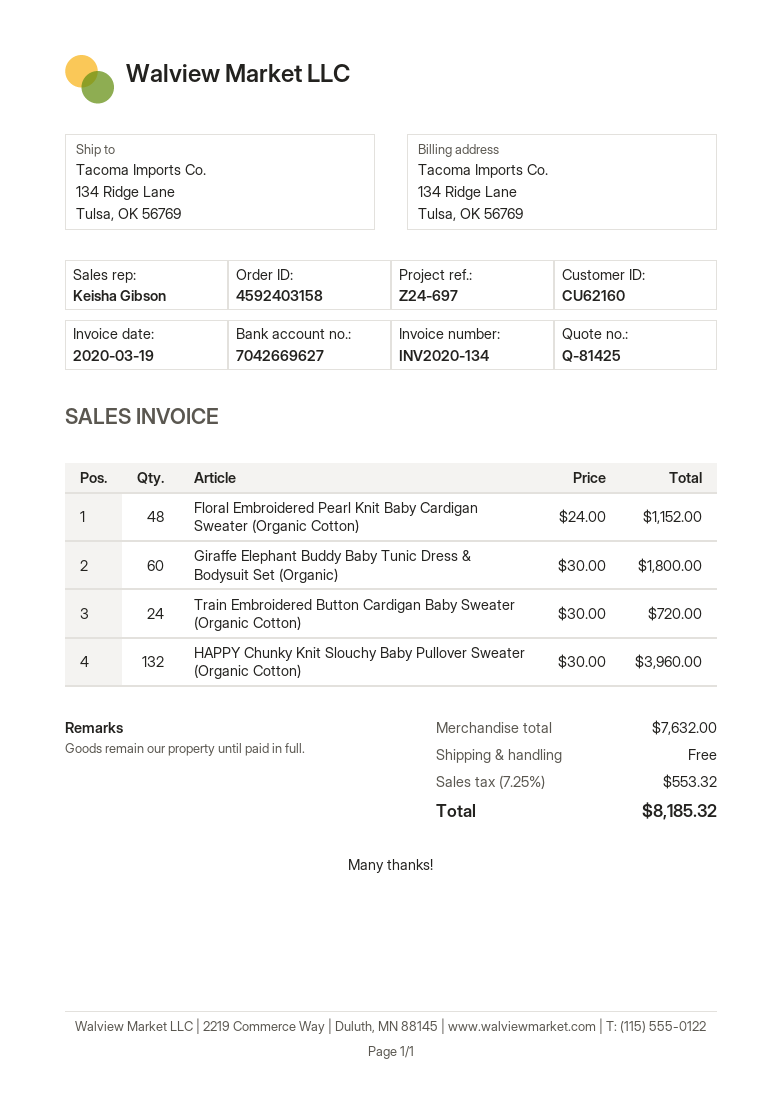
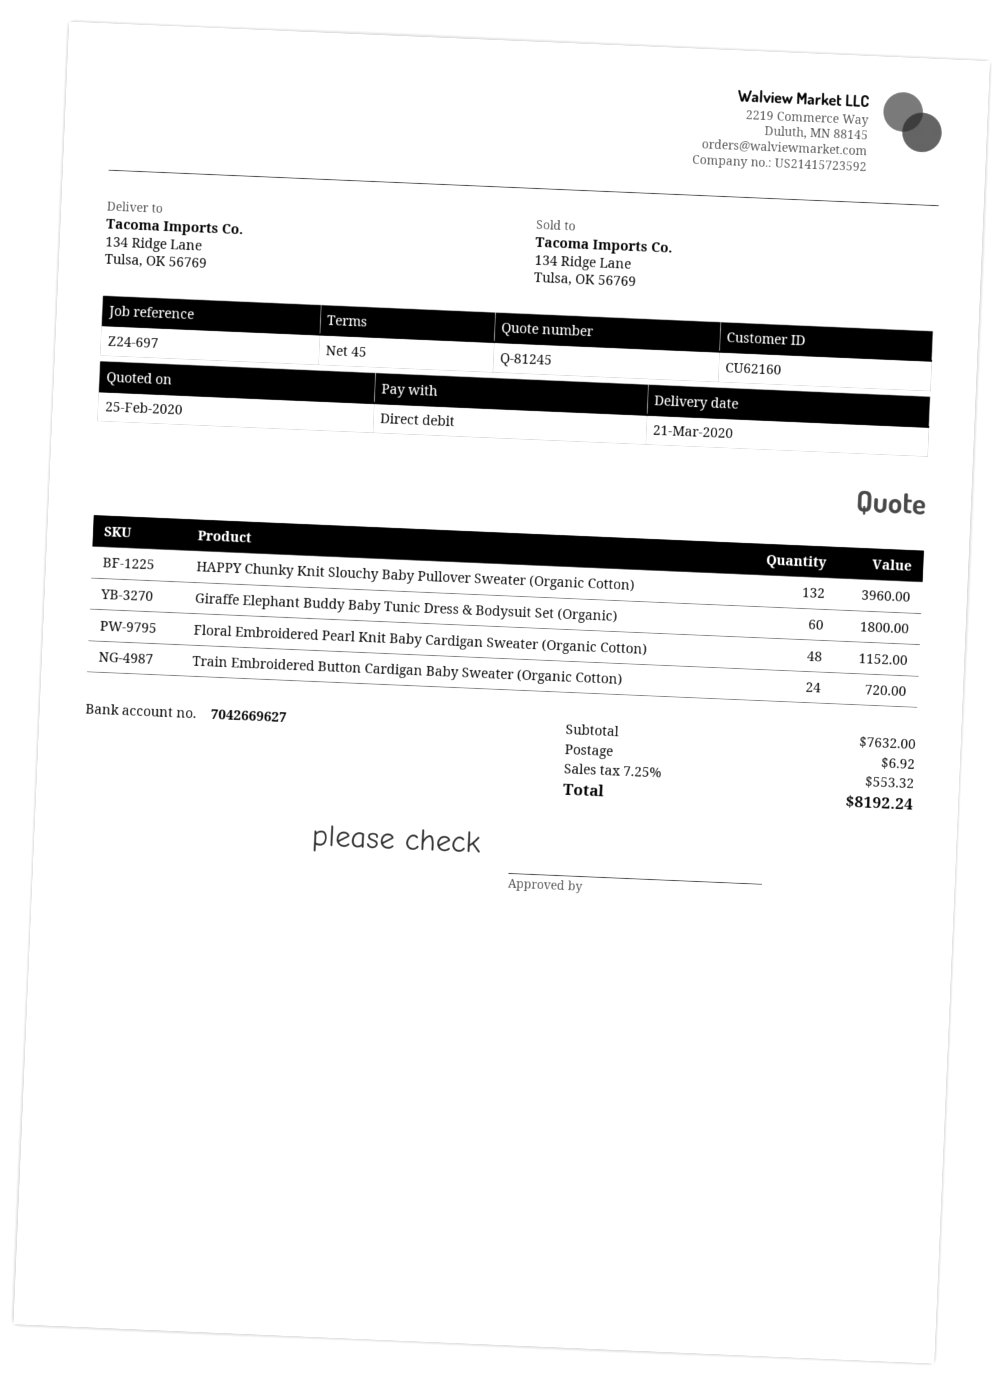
quote number: Q-81425 -> Q-81245
shipping: 0.00 -> 6.92
total: 8185.32 -> 8192.24

